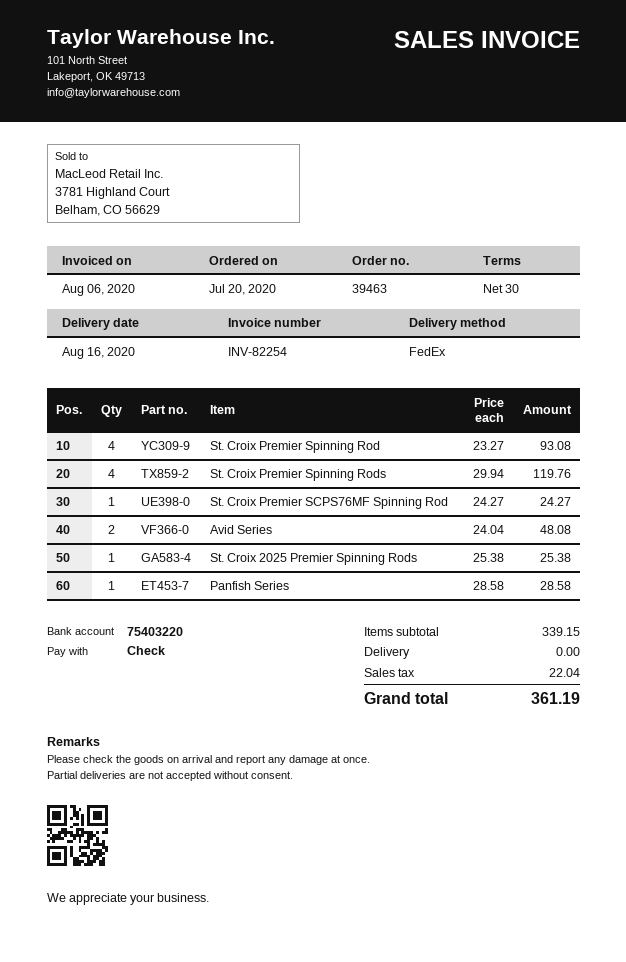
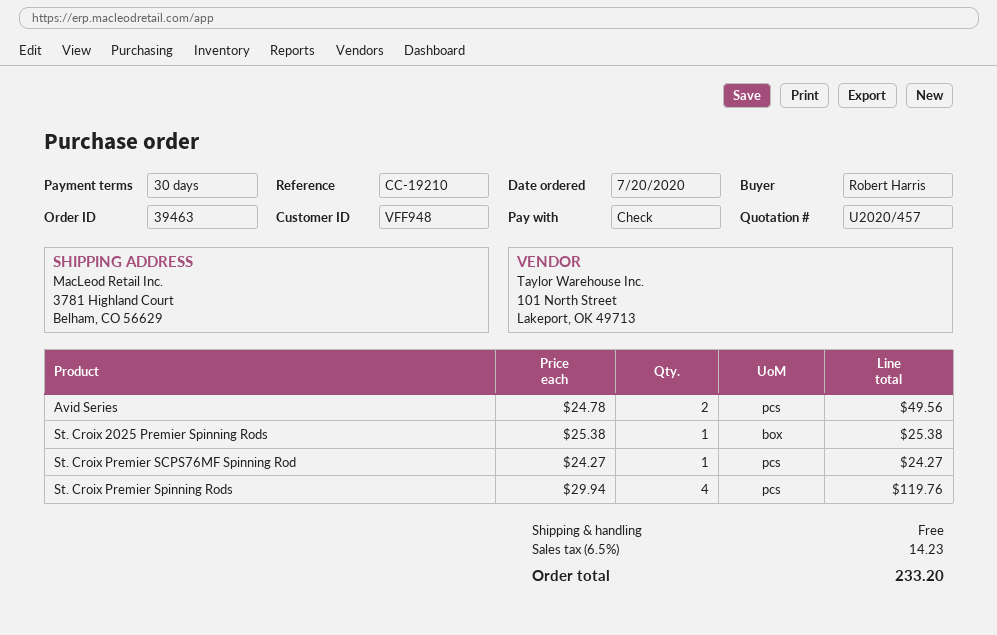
St. Croix Premier Spinning Rod: 4 x 23.27 = 93.08 -> none
Avid Series: 2 x 24.04 = 48.08 -> 2 x 24.78 = 49.56
Panfish Series: 1 x 28.58 = 28.58 -> none
tax: 22.04 -> 14.23
total: 361.19 -> 233.20

